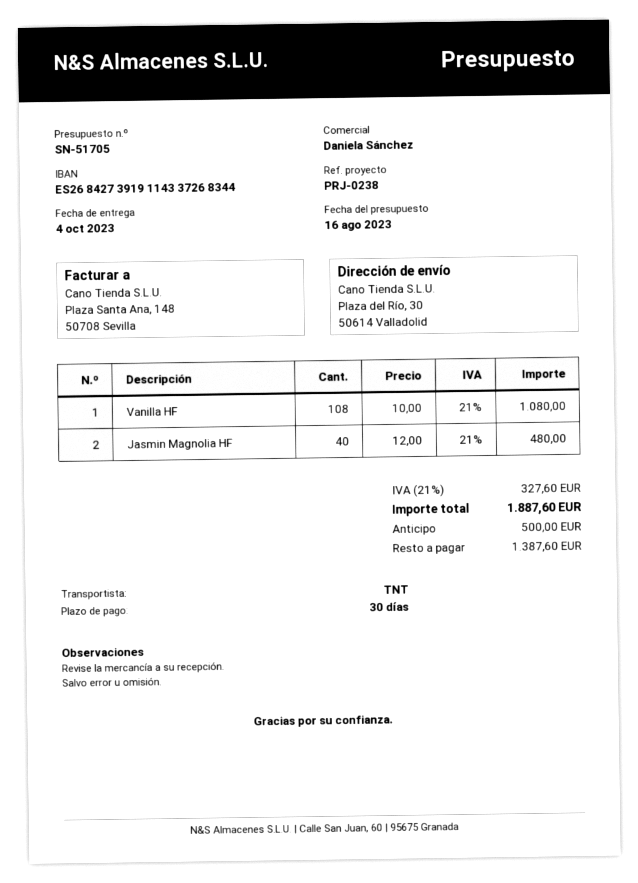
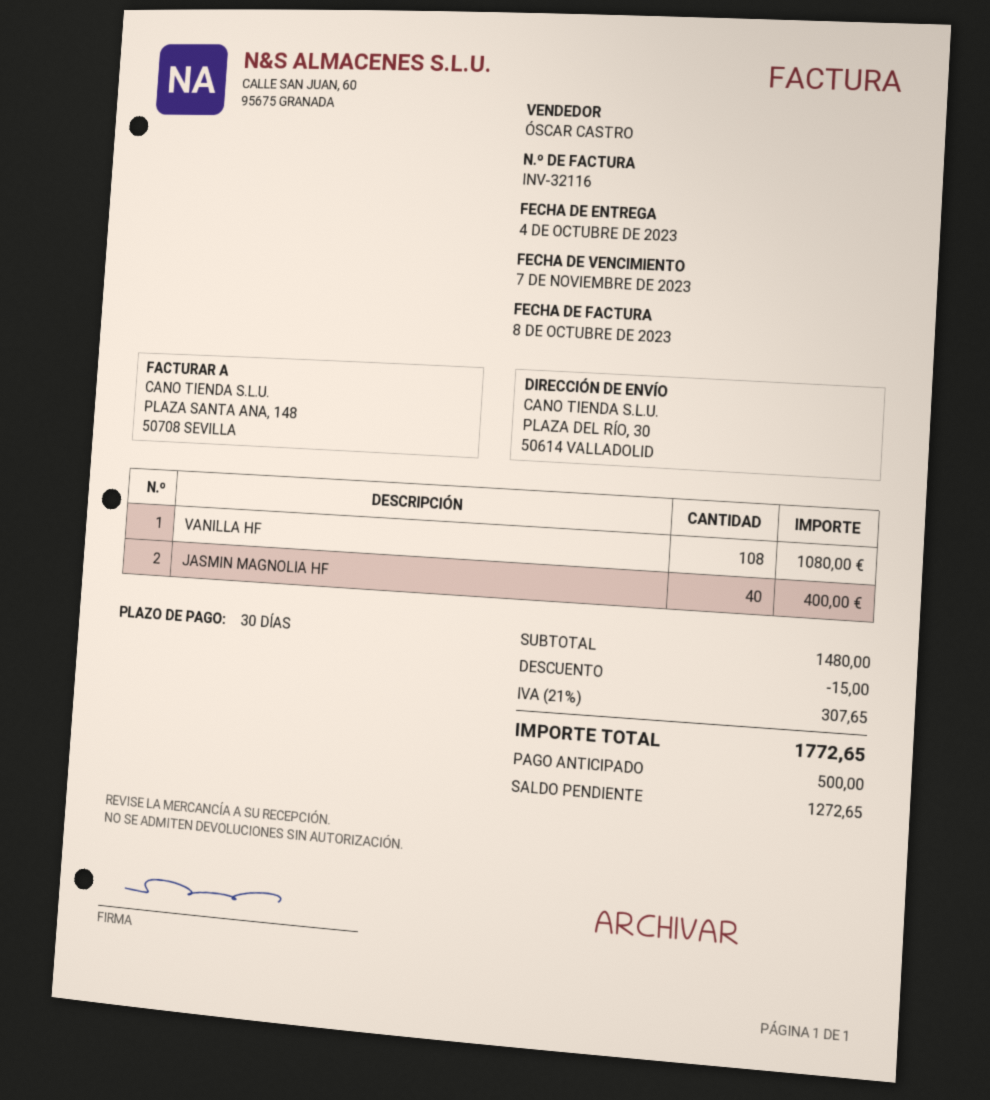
sales rep: Daniela Sánchez -> ÓSCAR CASTRO
Jasmin Magnolia HF: 40 for 480.00 -> 40 for 400.00
discount: none -> 15.00
tax: 21% = 327.60 -> 21% = 307.65
total: 1887.60 -> 1772.65
balance: 1387.60 -> 1272.65

